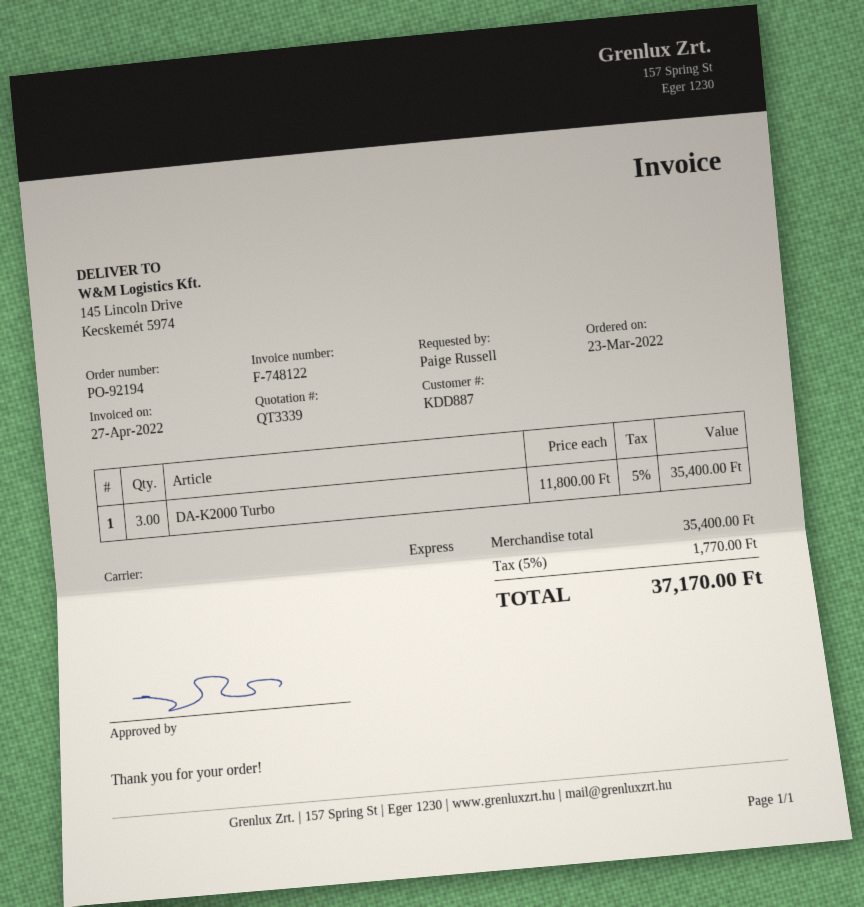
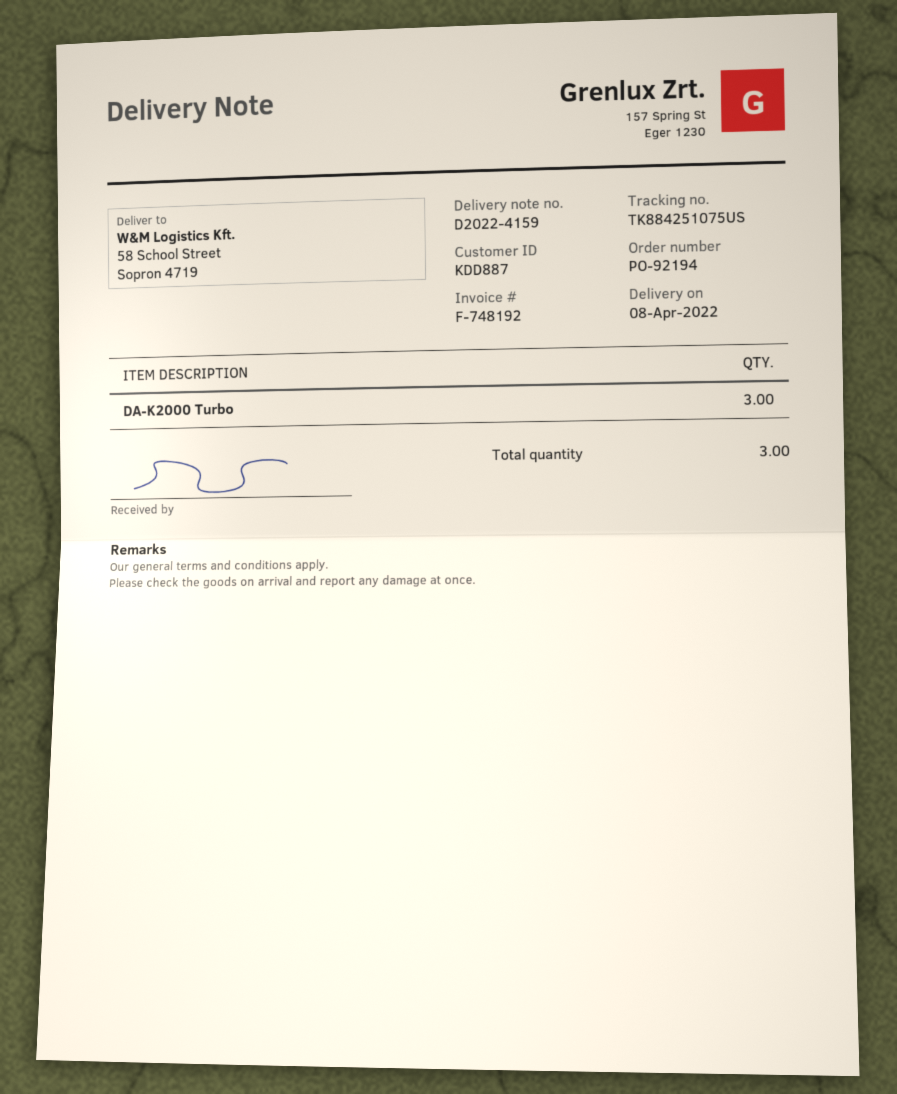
invoice number: F-748122 -> F-748192
ship to: 145 Lincoln Drive, Kecskemét 5974 -> 58 School Street, Sopron 4719

